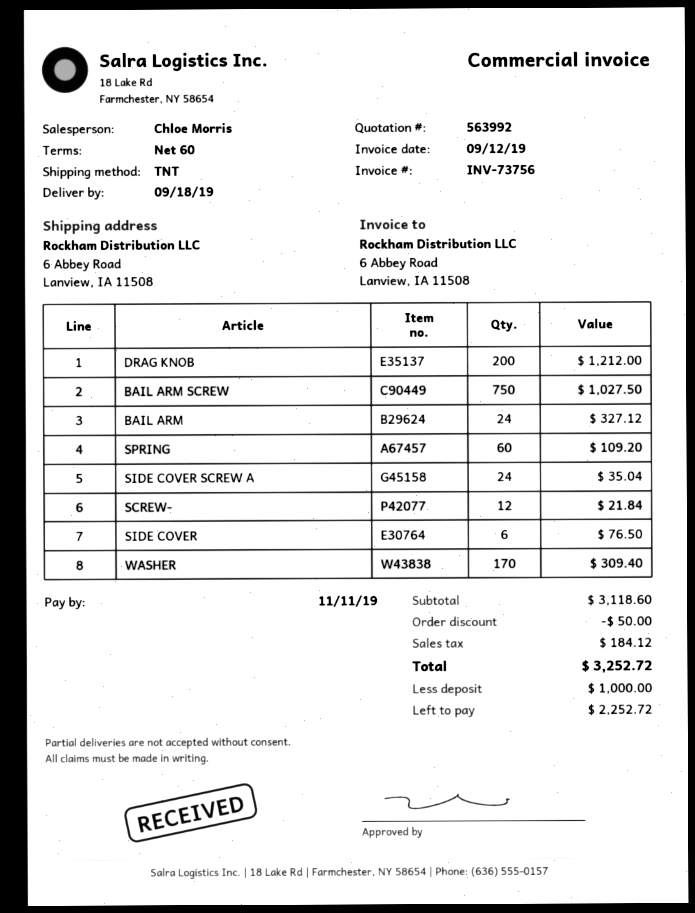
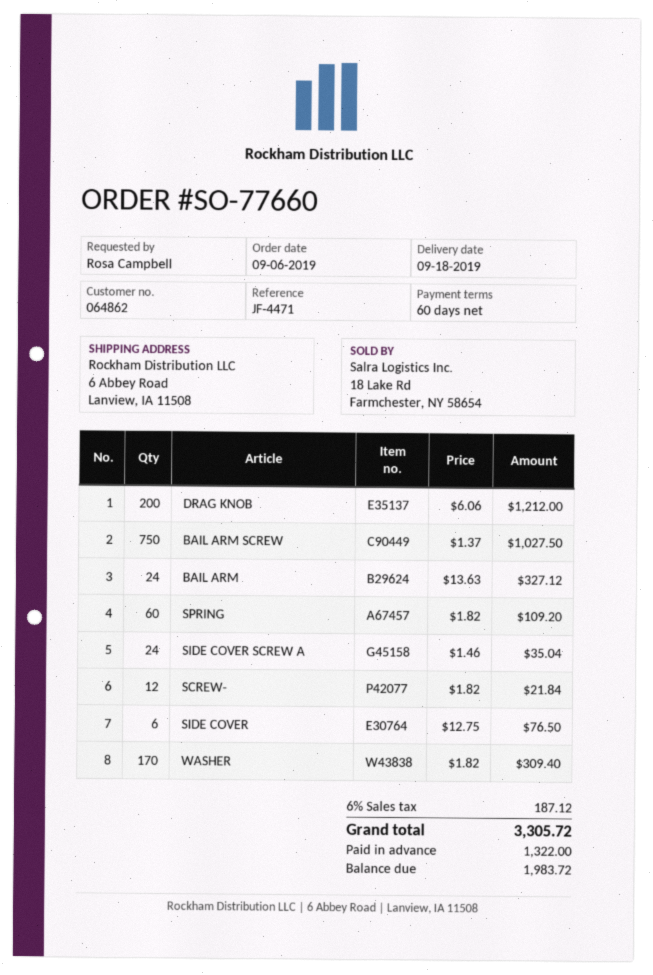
discount: 50.00 -> none
tax: 184.12 -> 187.12
total: 3252.72 -> 3305.72
deposit: 1000.00 -> 1322.00
balance: 2252.72 -> 1983.72

